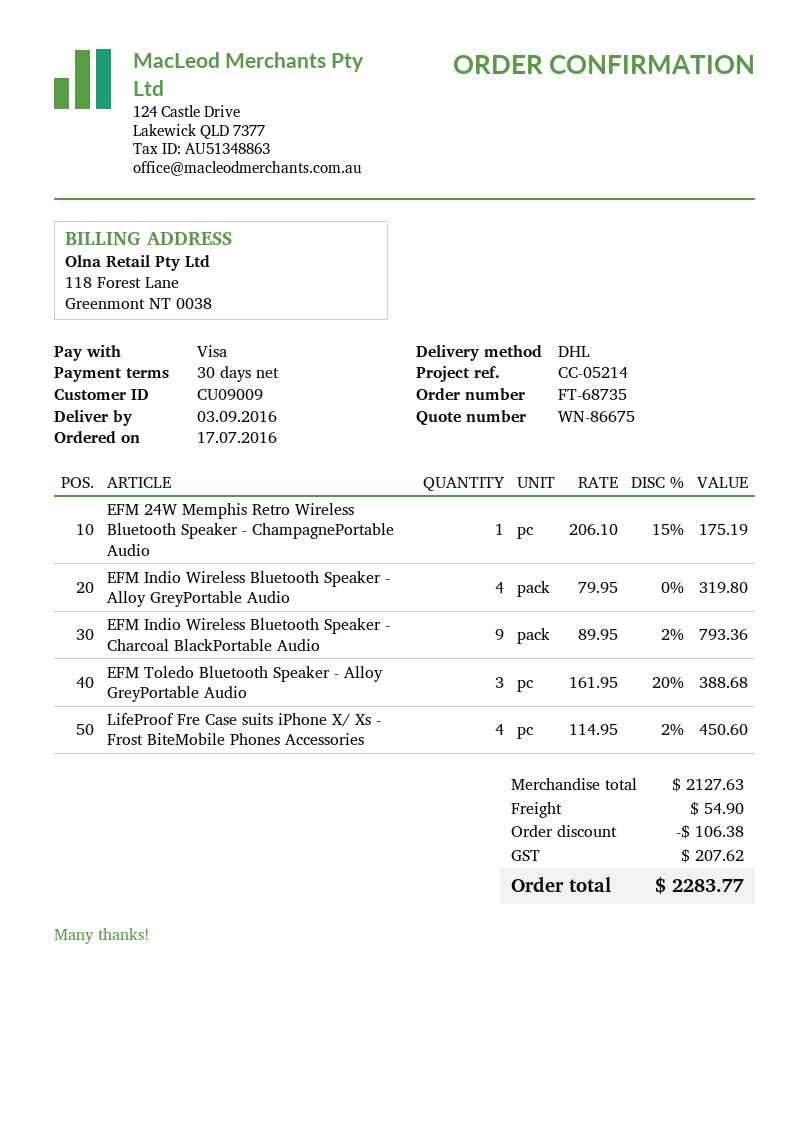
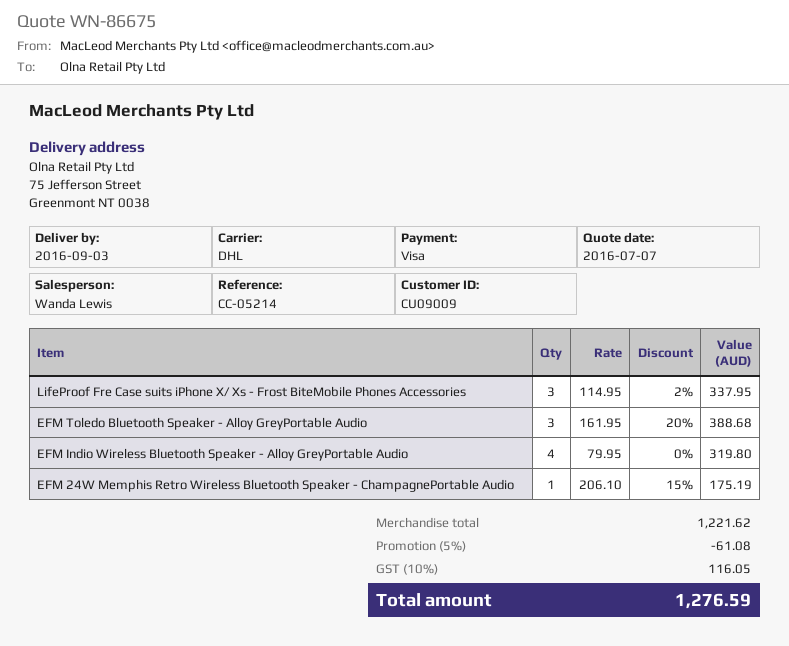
EFM Indio Wireless Bluetooth Speaker - Charcoal BlackPortable Audio: 9 x 89.95 - 2% = 793.36 -> none
LifeProof Fre Case suits iPhone X/ Xs - Frost BiteMobile Phones Accessories: 4 x 114.95 - 2% = 450.60 -> 3 x 114.95 - 2% = 337.95
subtotal: 2127.63 -> 1221.62
discount: 106.38 -> 61.08
shipping: 54.90 -> none
tax: 207.62 -> 116.05
total: 2283.77 -> 1276.59

